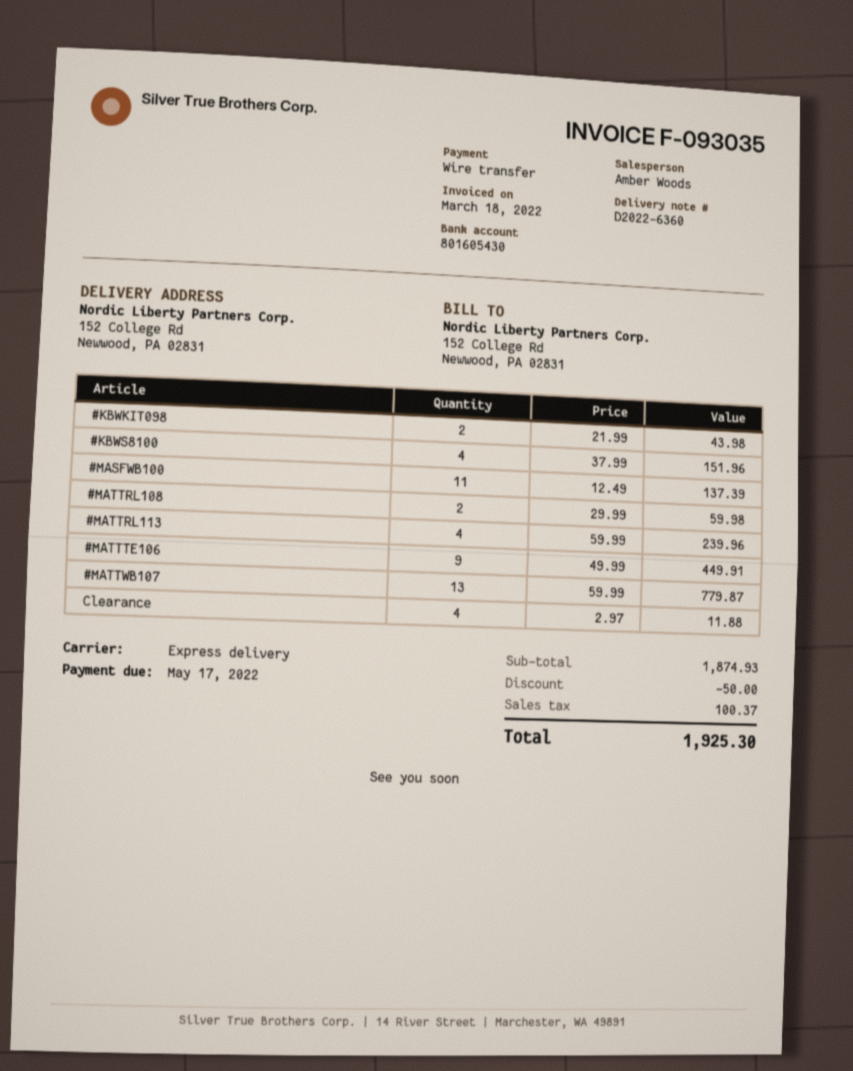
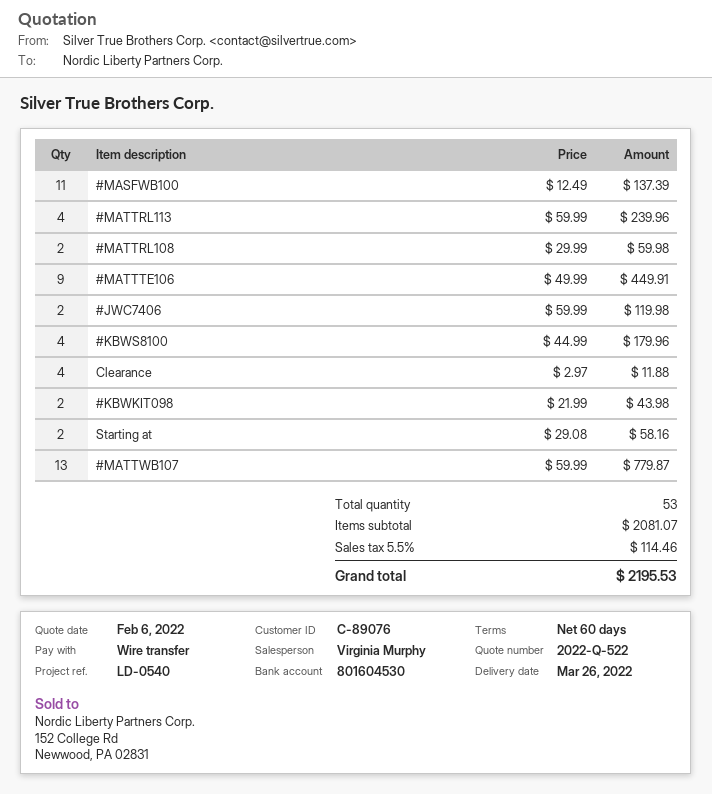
sales rep: Amber Woods -> Virginia Murphy
bank account: 801605430 -> 801604530
#KBWS8100: 4 x 37.99 = 151.96 -> 4 x 44.99 = 179.96
#JWC7406: none -> 2 x 59.99 = 119.98
Starting at: none -> 2 x 29.08 = 58.16
subtotal: 1874.93 -> 2081.07
discount: 50.00 -> none
tax: 100.37 -> 114.46
total: 1925.30 -> 2195.53

